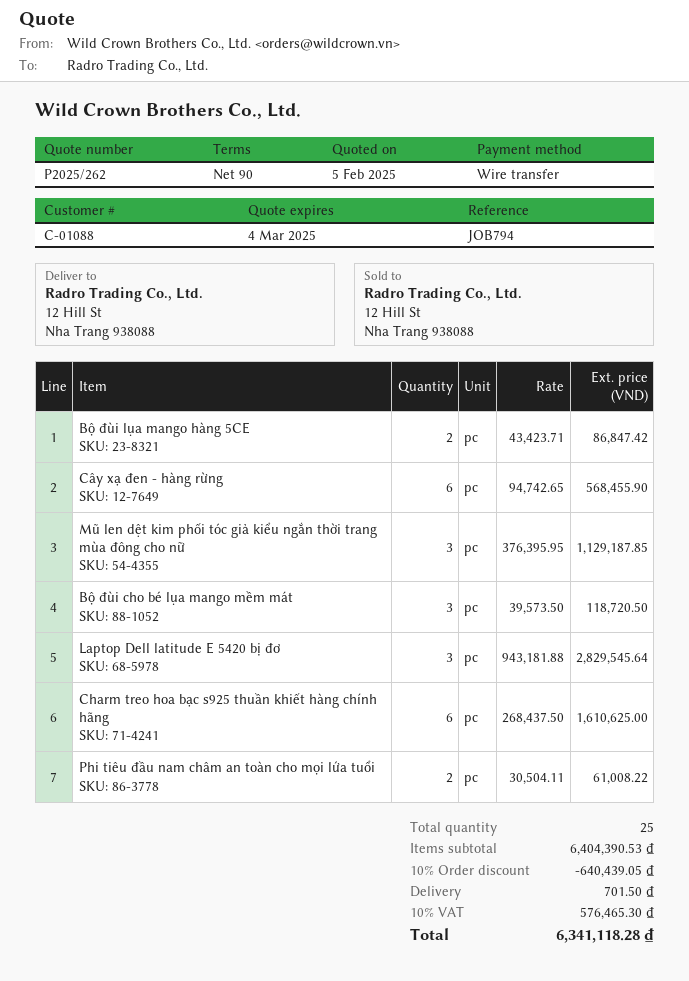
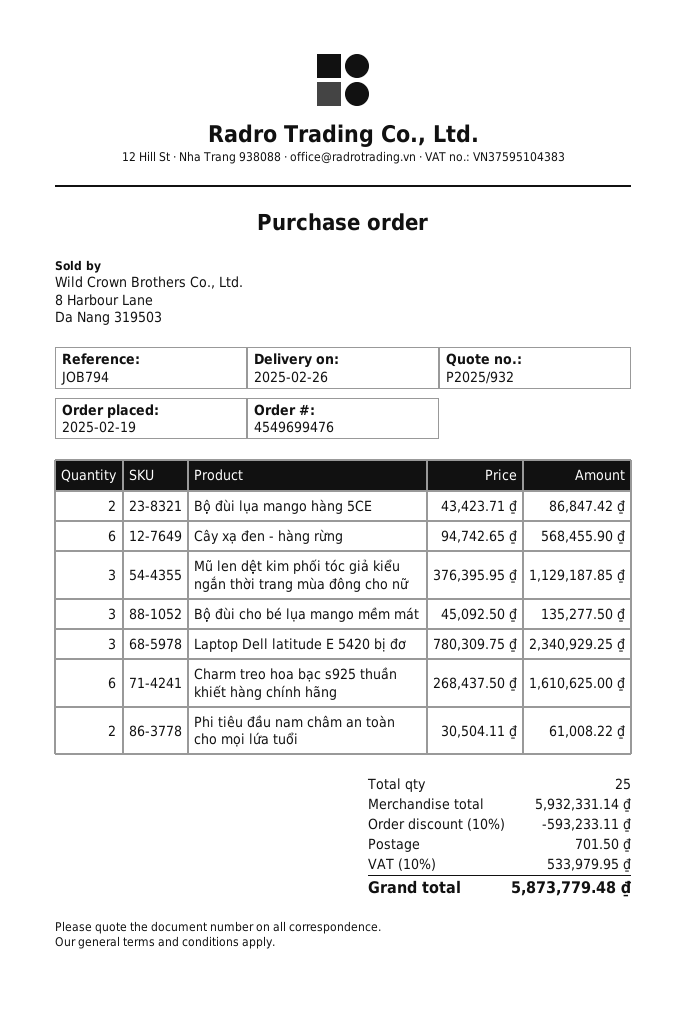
quote number: P2025/262 -> P2025/932
Bộ đùi cho bé lụa mango mềm mát: 3 x 39573.50 = 118720.50 -> 3 x 45092.50 = 135277.50
Laptop Dell latitude E 5420 bị đơ: 3 x 943181.88 = 2829545.64 -> 3 x 780309.75 = 2340929.25
subtotal: 6404390.53 -> 5932331.14
discount: 10% = 640439.05 -> 10% = 593233.11
tax: 10% = 576465.30 -> 10% = 533979.95
total: 6341118.28 -> 5873779.48

